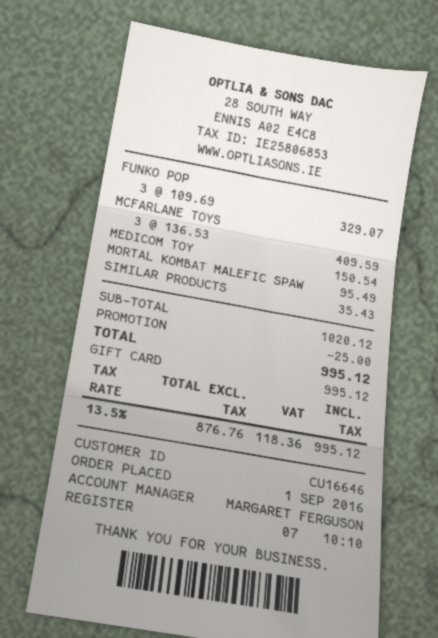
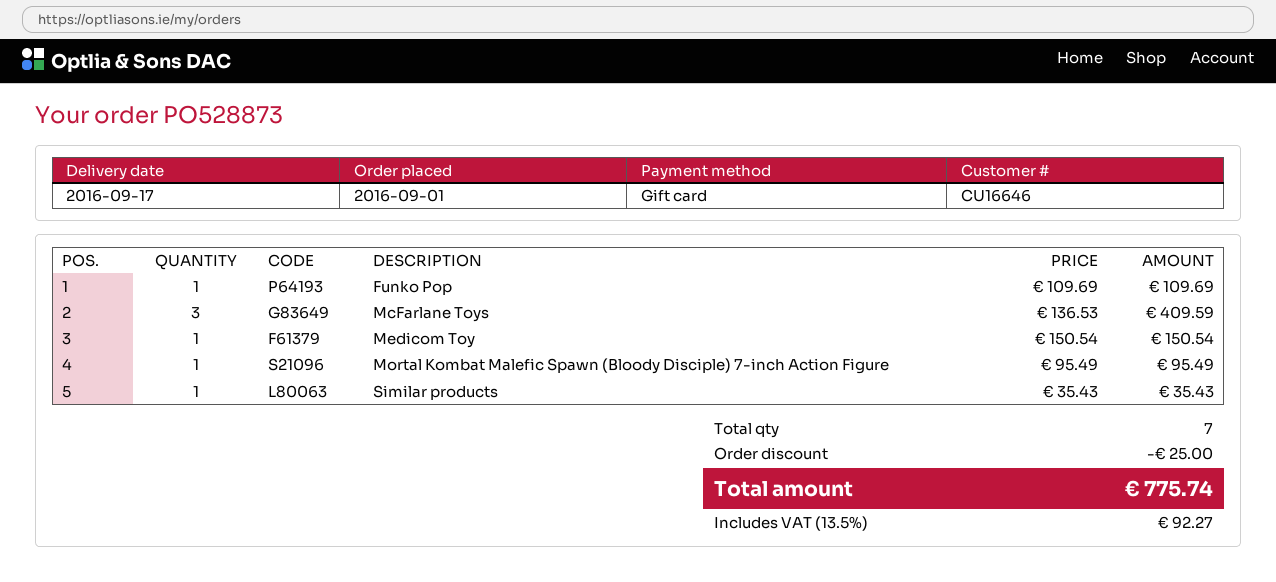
FUNKO POP: 3 x 109.69 = 329.07 -> 1 x 109.69 = 109.69
tax: 13.5% = 118.36 -> 13.5% = 92.27
total: 995.12 -> 775.74

